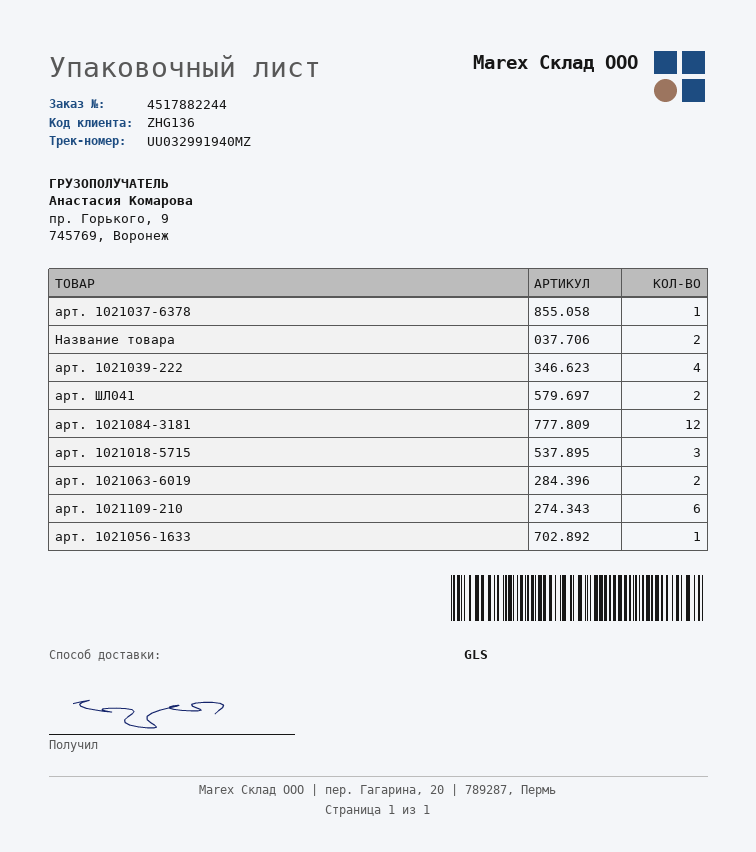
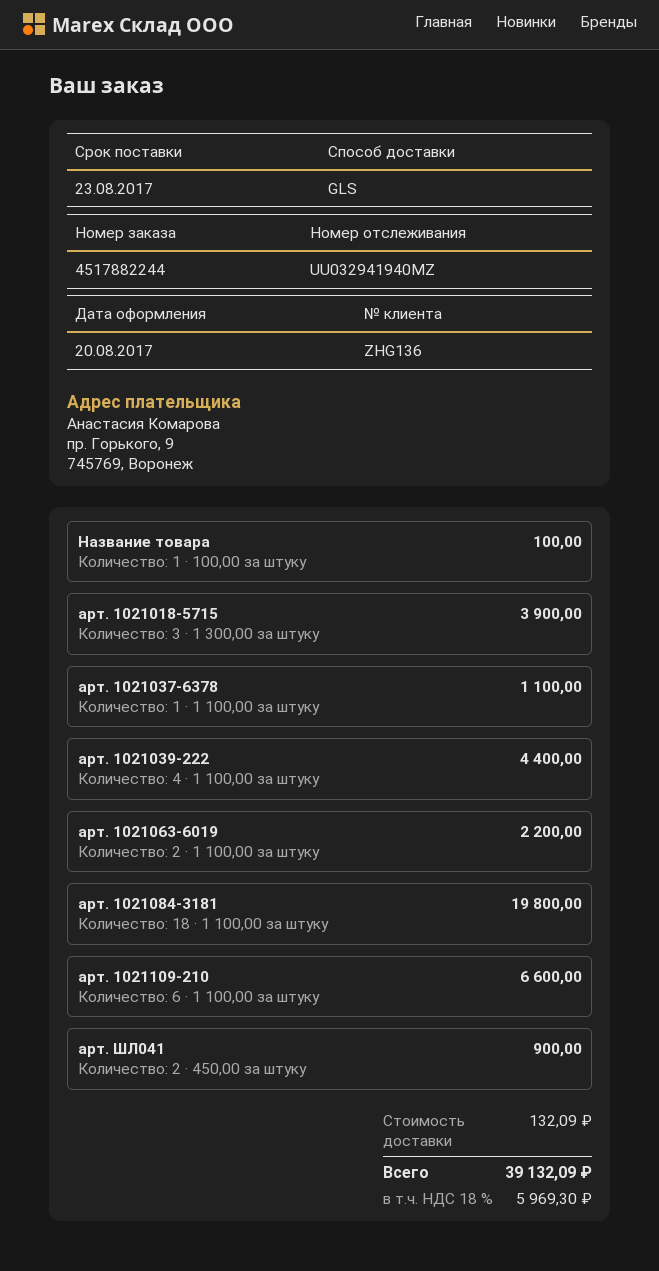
tracking number: UU032991940MZ -> UU032941940MZ
Название товара: 2 -> 1
арт. 1021084-3181: 12 -> 18
арт. 1021056-1633: 1 -> none

